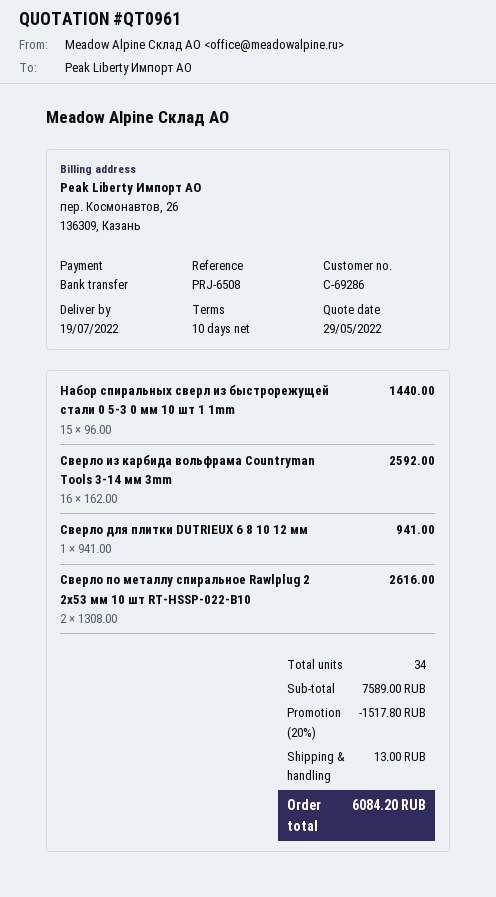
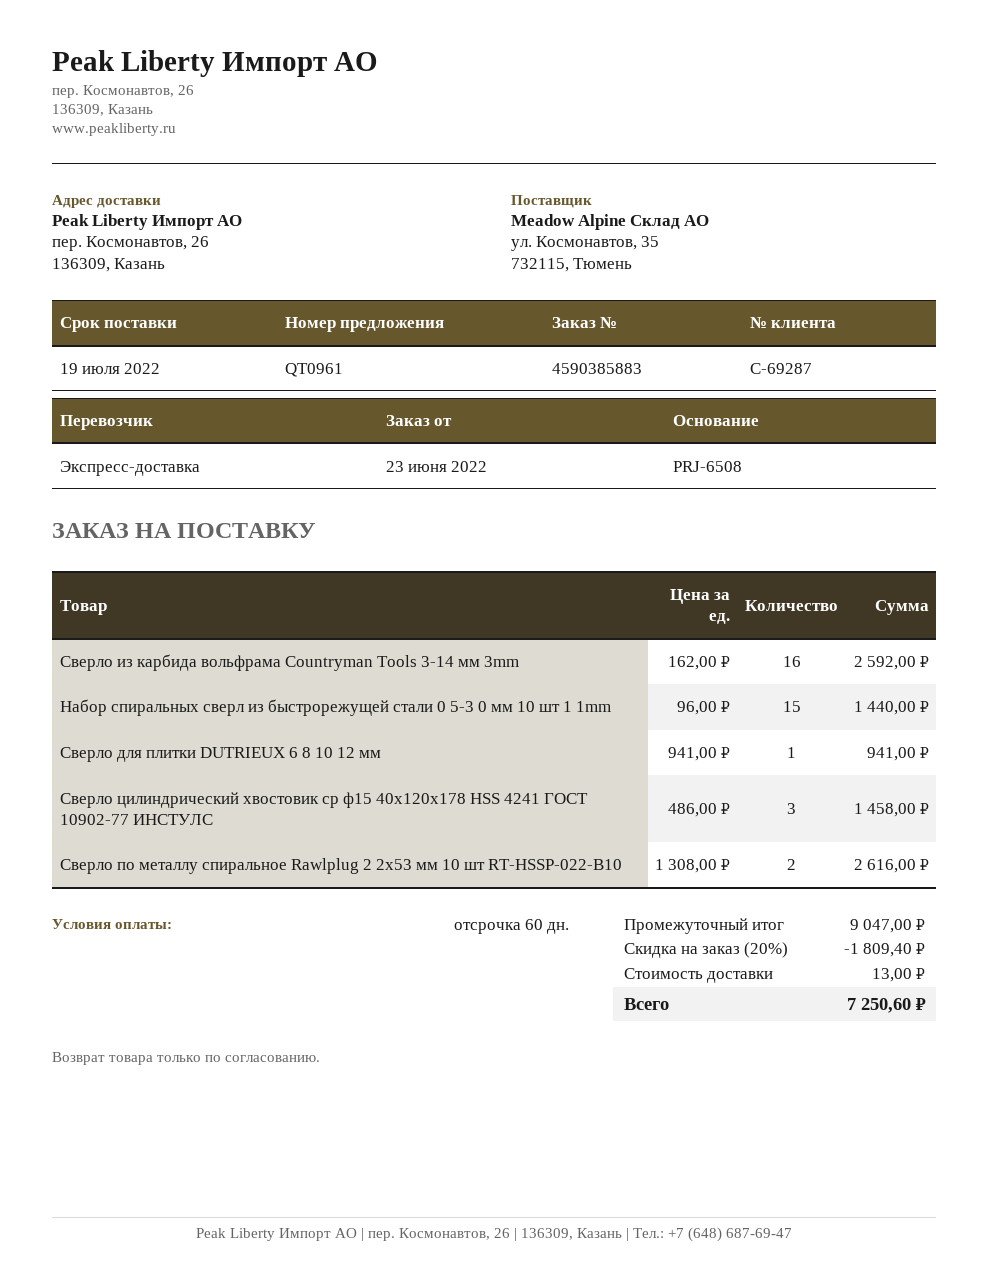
payment terms: 10 days -> 60 days
customer number: C-69286 -> C-69287
Сверло цилиндрический хвостовик ср ф15 40х120х178 HSS 4241 ГОСТ 10902-77 ИНСТУЛС: none -> 3 x 486.00 = 1458.00
subtotal: 7589.00 -> 9047.00
discount: 20% = 1517.80 -> 20% = 1809.40
total: 6084.20 -> 7250.60

